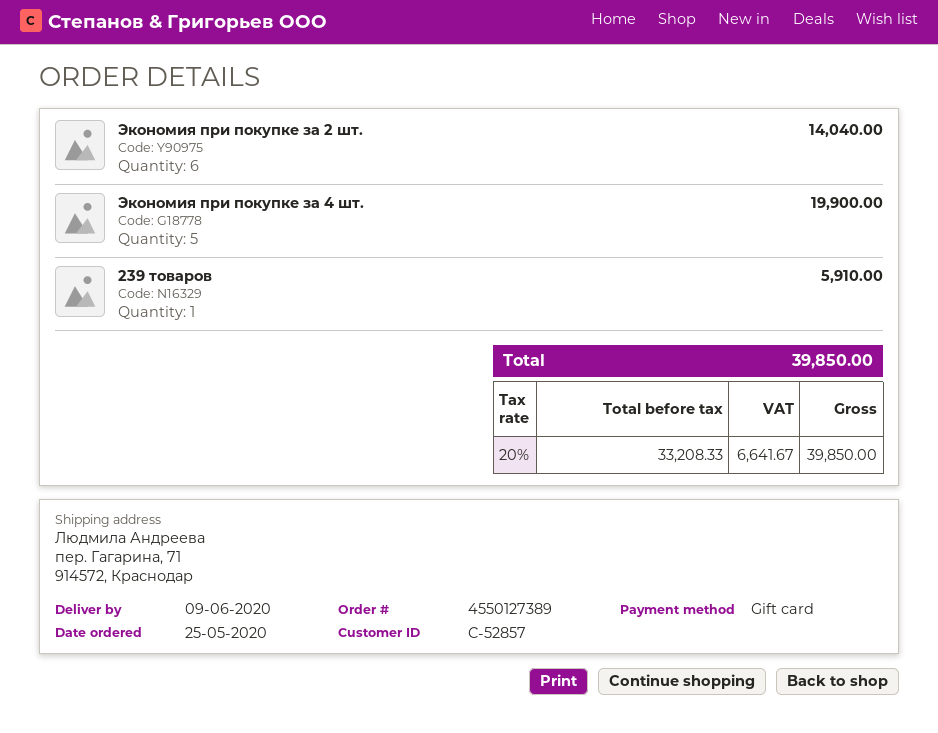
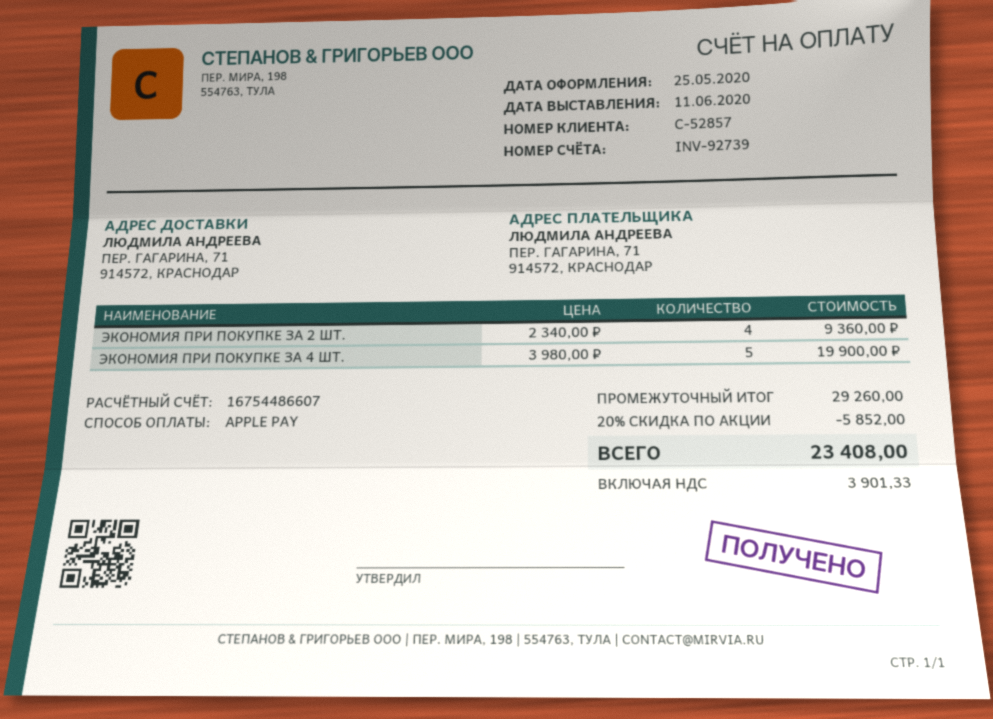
payment method: gift card -> Apple Pay
Экономия при покупке за 2 шт.: 6 for 14040.00 -> 4 for 9360.00
239 товаров: 1 for 5910.00 -> none
discount: none -> 20% = 5852.00
tax: 6641.67 -> 3901.33
total: 39850.00 -> 23408.00

